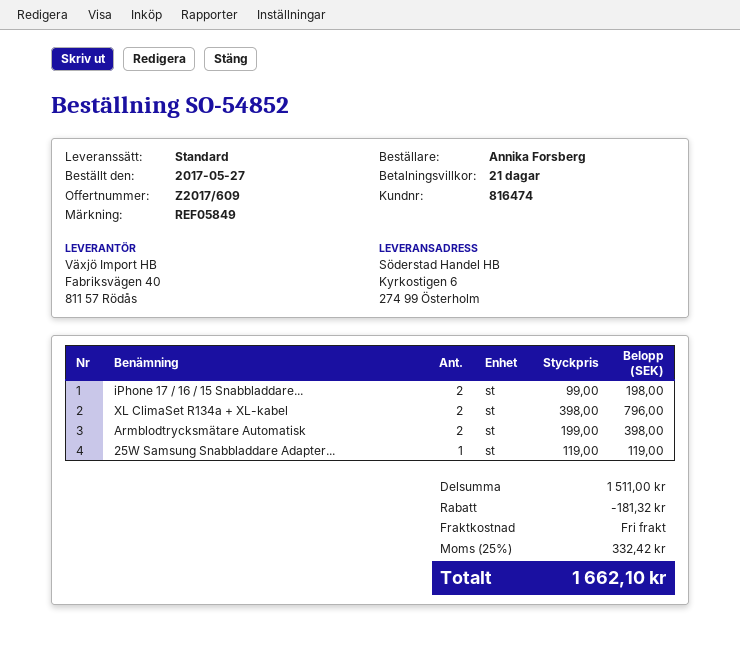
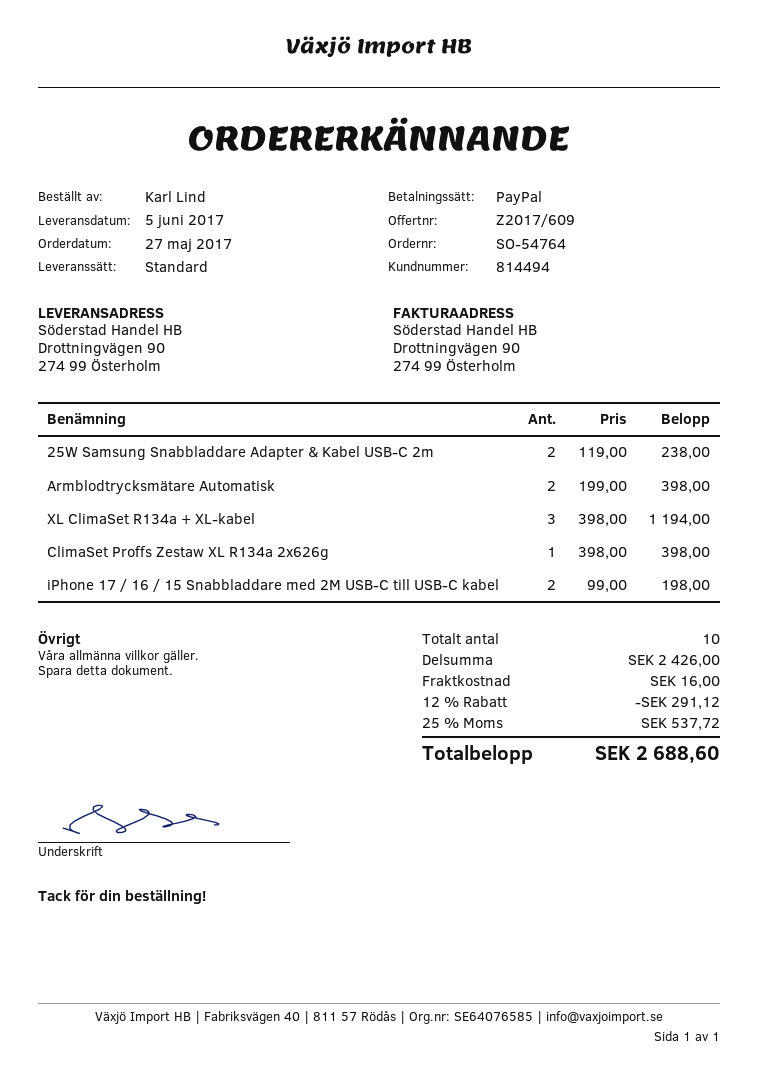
order number: SO-54852 -> SO-54764
customer number: 816474 -> 814494
ordered by: Annika Forsberg -> Karl Lind
ship to: Kyrkostigen 6, 274 99 Österholm -> Drottningvägen 90, 274 99 Österholm
XL ClimaSet R134a + XL-kabel: 2 x 398.00 = 796.00 -> 3 x 398.00 = 1194.00
25W Samsung Snabbladdare Adapter...: 1 x 119.00 = 119.00 -> 2 x 119.00 = 238.00
ClimaSet Proffs Zestaw XL R134a 2x626g: none -> 1 x 398.00 = 398.00
subtotal: 1511.00 -> 2426.00
discount: 181.32 -> 291.12
shipping: 0.00 -> 16.00
tax: 25% = 332.42 -> 25% = 537.72
total: 1662.10 -> 2688.60

